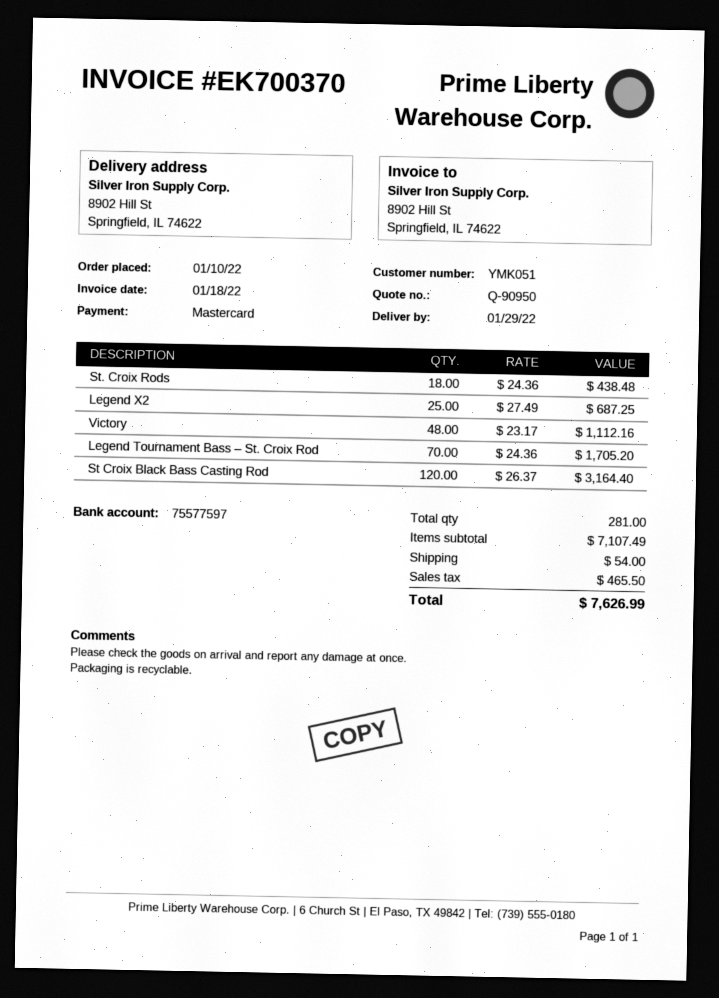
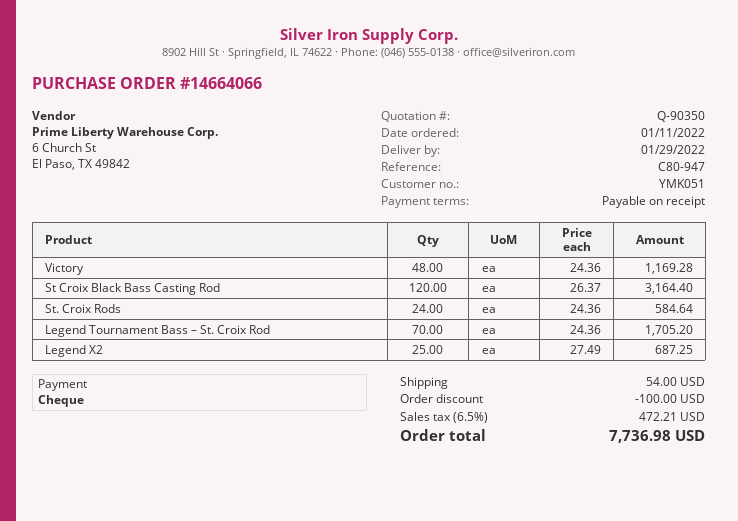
quote number: Q-90950 -> Q-90350
order date: 2022-01-10 -> 2022-01-11
payment method: Mastercard -> cheque
St. Croix Rods: 18 x 24.36 = 438.48 -> 24 x 24.36 = 584.64
Victory: 48 x 23.17 = 1112.16 -> 48 x 24.36 = 1169.28
discount: none -> 100.00
tax: 465.50 -> 472.21
total: 7626.99 -> 7736.98

